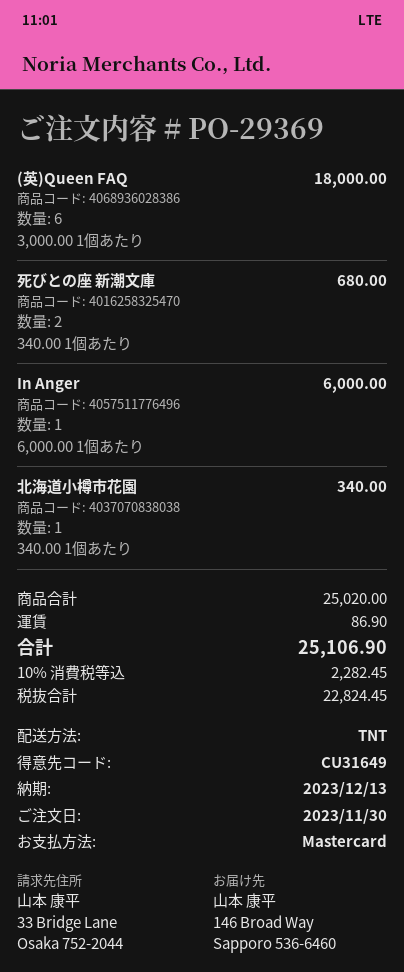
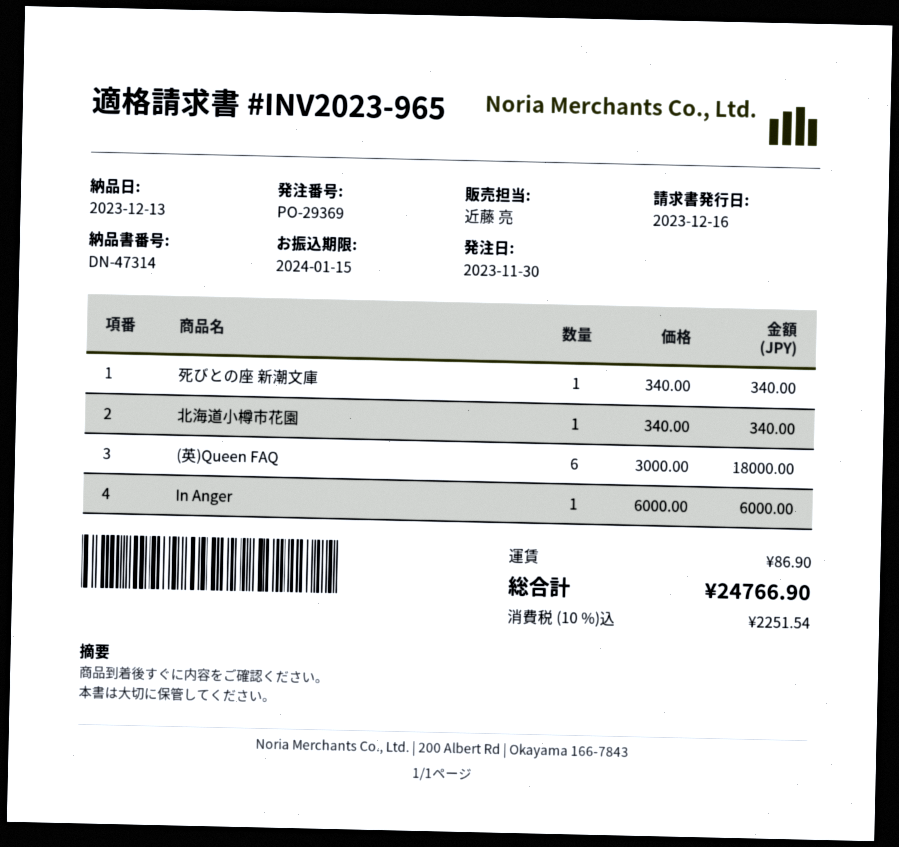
死びとの座 新潮文庫: 2 x 340.00 = 680.00 -> 1 x 340.00 = 340.00
tax: 10% = 2282.45 -> 10% = 2251.54
total: 25106.90 -> 24766.90

